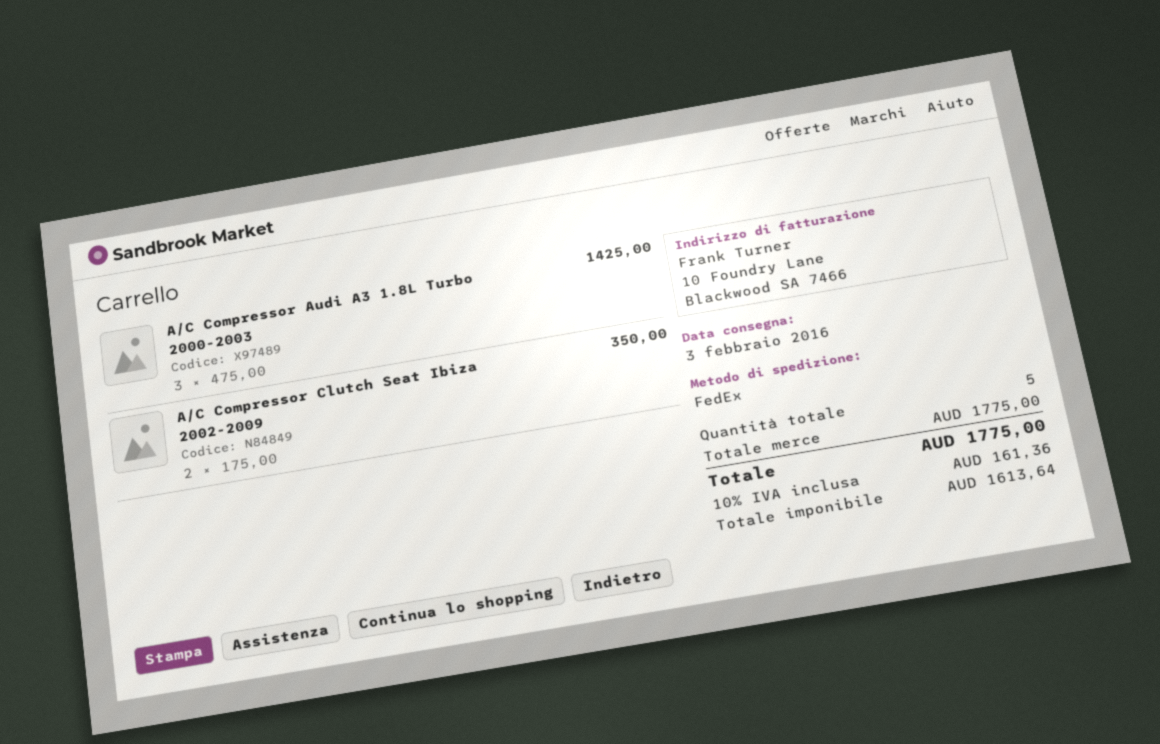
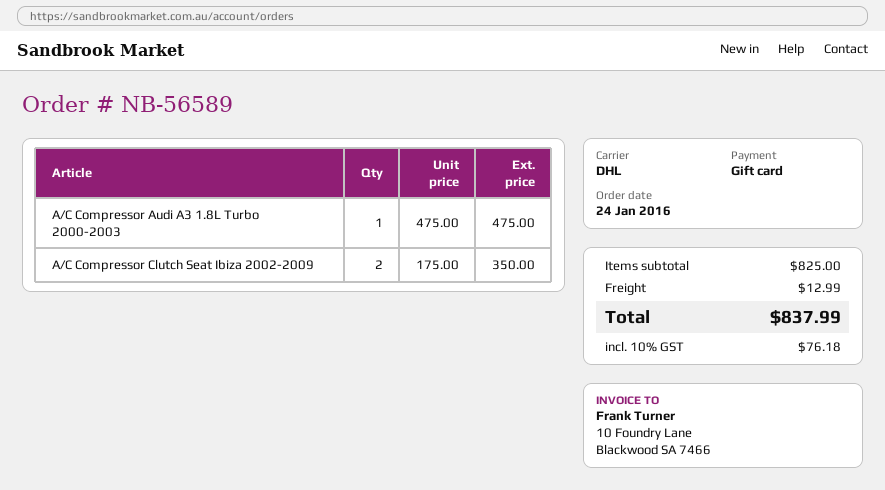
shipping method: FedEx -> DHL
A/C Compressor Audi A3 1.8L Turbo 2000-2003: 3 x 475.00 = 1425.00 -> 1 x 475.00 = 475.00
subtotal: 1775.00 -> 825.00
shipping: none -> 12.99
tax: 10% = 161.36 -> 10% = 76.18
total: 1775.00 -> 837.99

